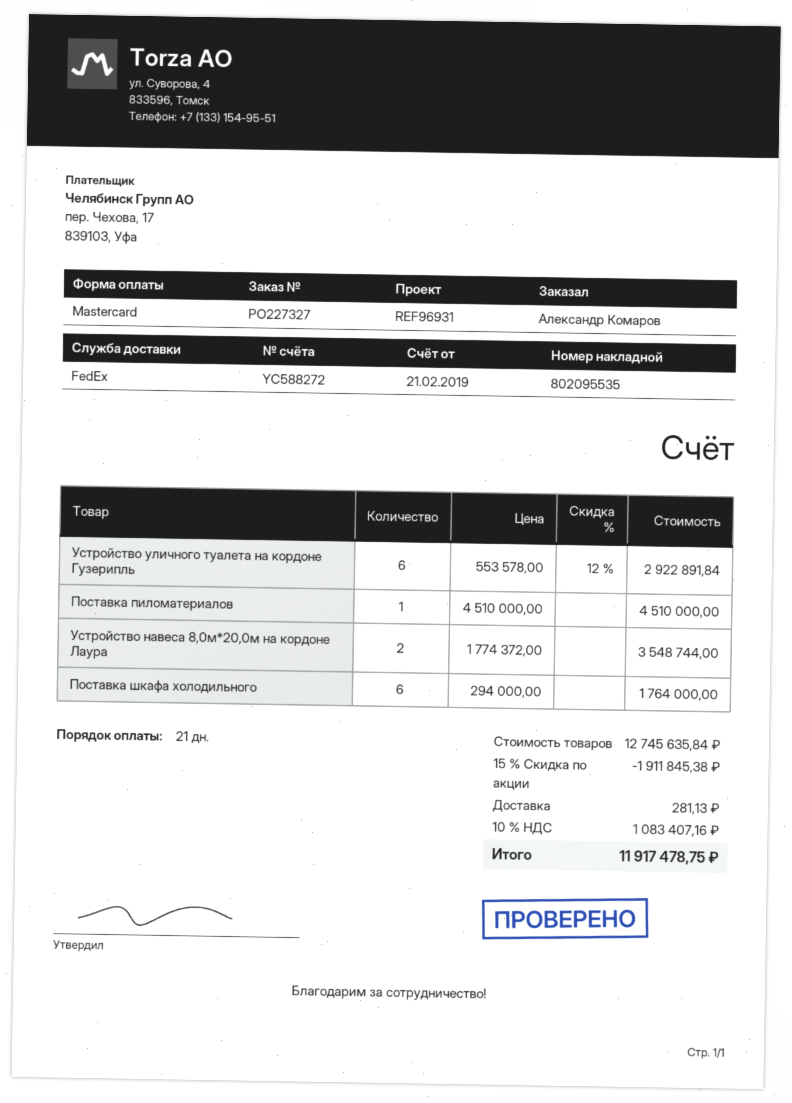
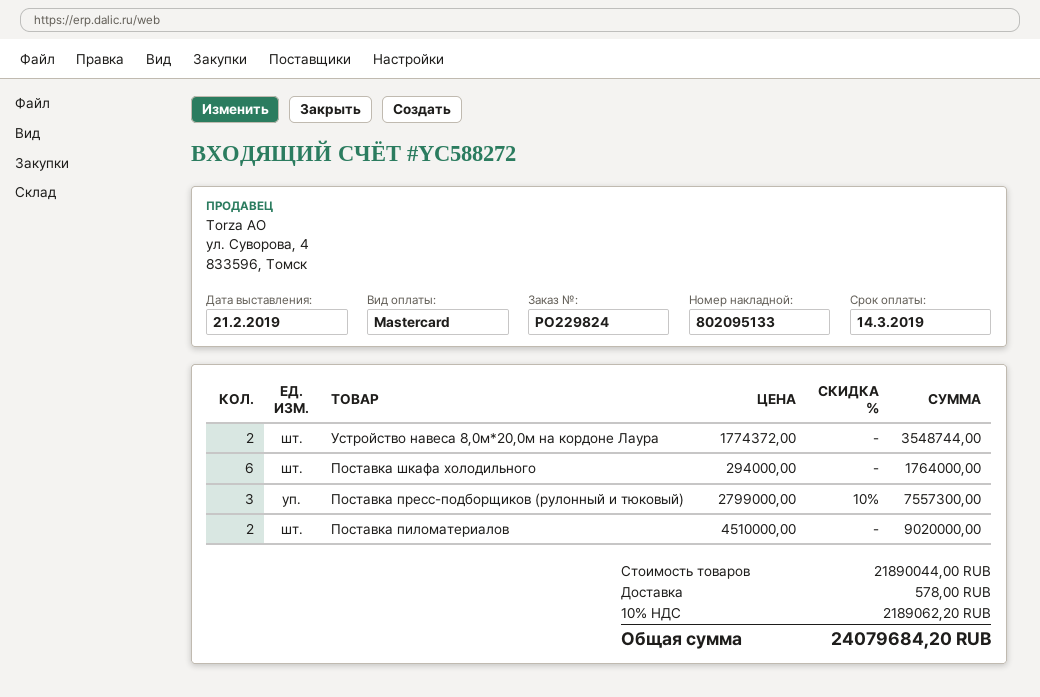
order number: PO227327 -> PO229824
delivery note number: 802095535 -> 802095133
Устройство уличного туалета на кордоне Гузерипль: 6 x 553578.00 - 12% = 2922891.84 -> none
Поставка пиломатериалов: 1 x 4510000.00 = 4510000.00 -> 2 x 4510000.00 = 9020000.00
Поставка пресс-подборщиков (рулонный и тюковый): none -> 3 x 2799000.00 - 10% = 7557300.00
subtotal: 12745635.84 -> 21890044.00
discount: 15% = 1911845.38 -> none
shipping: 281.13 -> 578.00
tax: 10% = 1083407.16 -> 10% = 2189062.20
total: 11917478.75 -> 24079684.20

